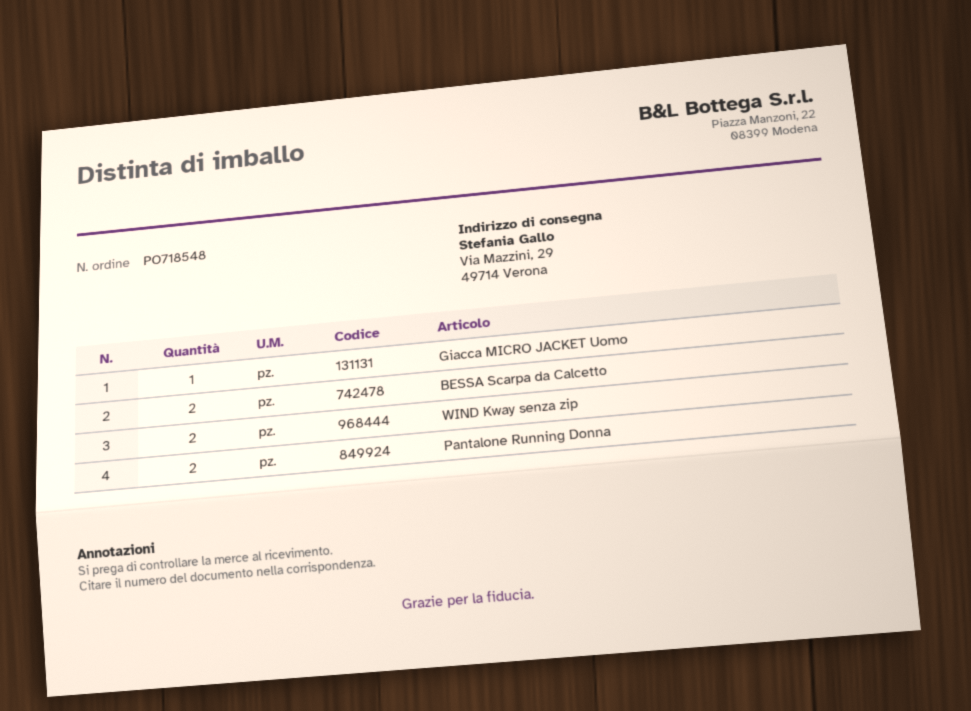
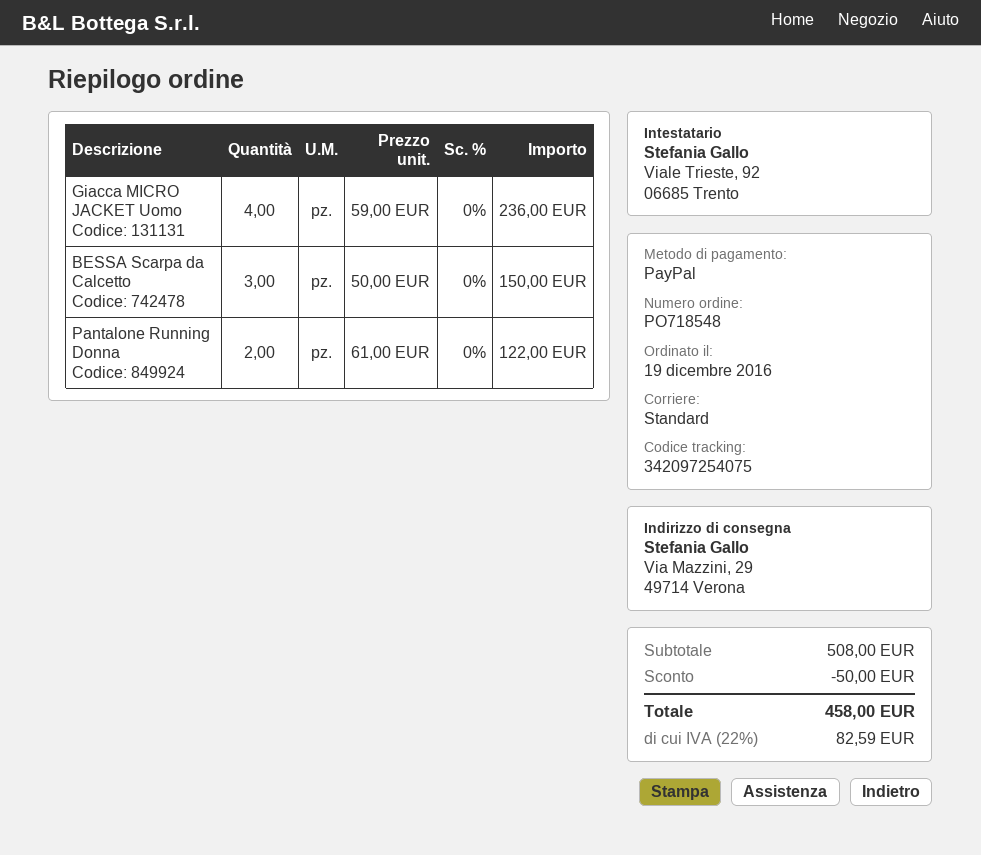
Giacca MICRO JACKET Uomo: 1 -> 4
BESSA Scarpa da Calcetto: 2 -> 3
WIND Kway senza zip: 2 -> none

